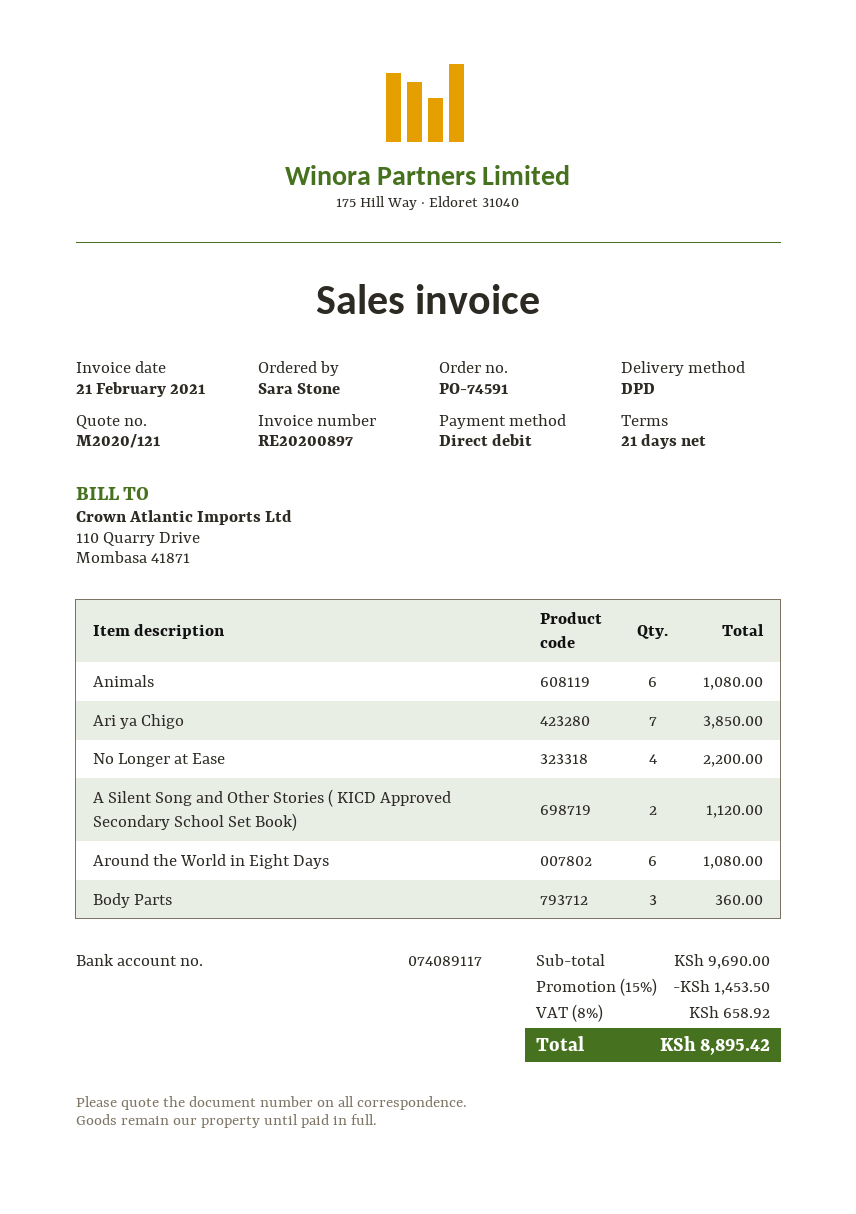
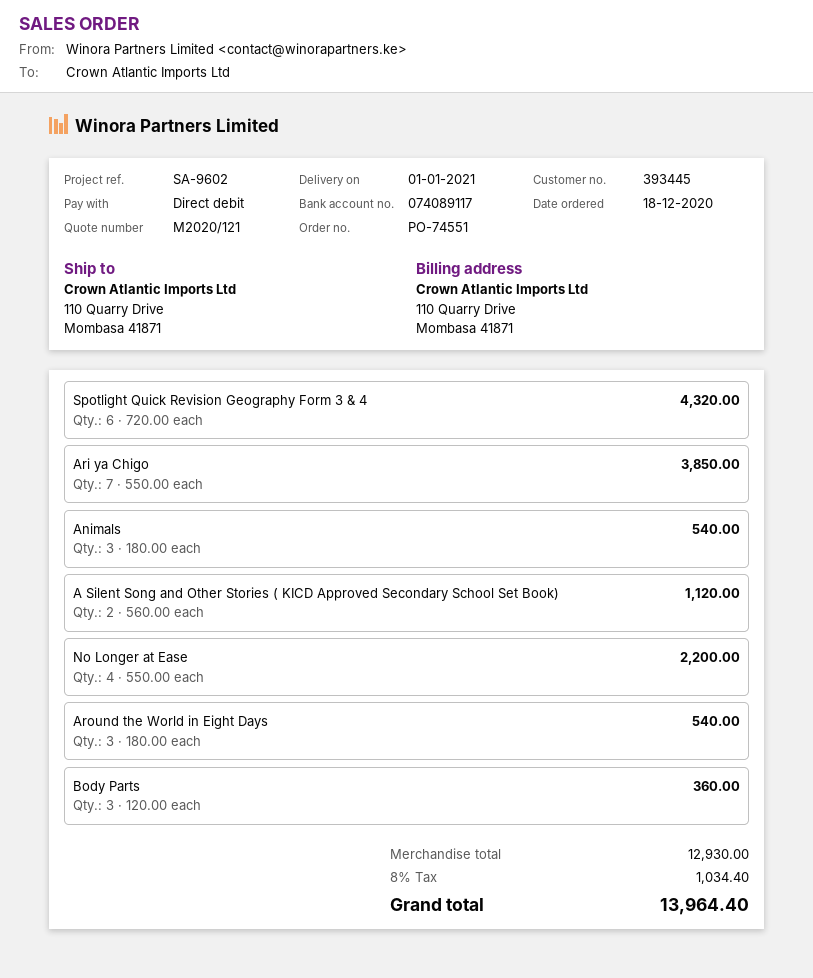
order number: PO-74591 -> PO-74551
Animals: 6 for 1080.00 -> 3 for 540.00
Around the World in Eight Days: 6 for 1080.00 -> 3 for 540.00
Spotlight Quick Revision Geography Form 3 & 4: none -> 6 for 4320.00
subtotal: 9690.00 -> 12930.00
discount: 15% = 1453.50 -> none
tax: 8% = 658.92 -> 8% = 1034.40
total: 8895.42 -> 13964.40

